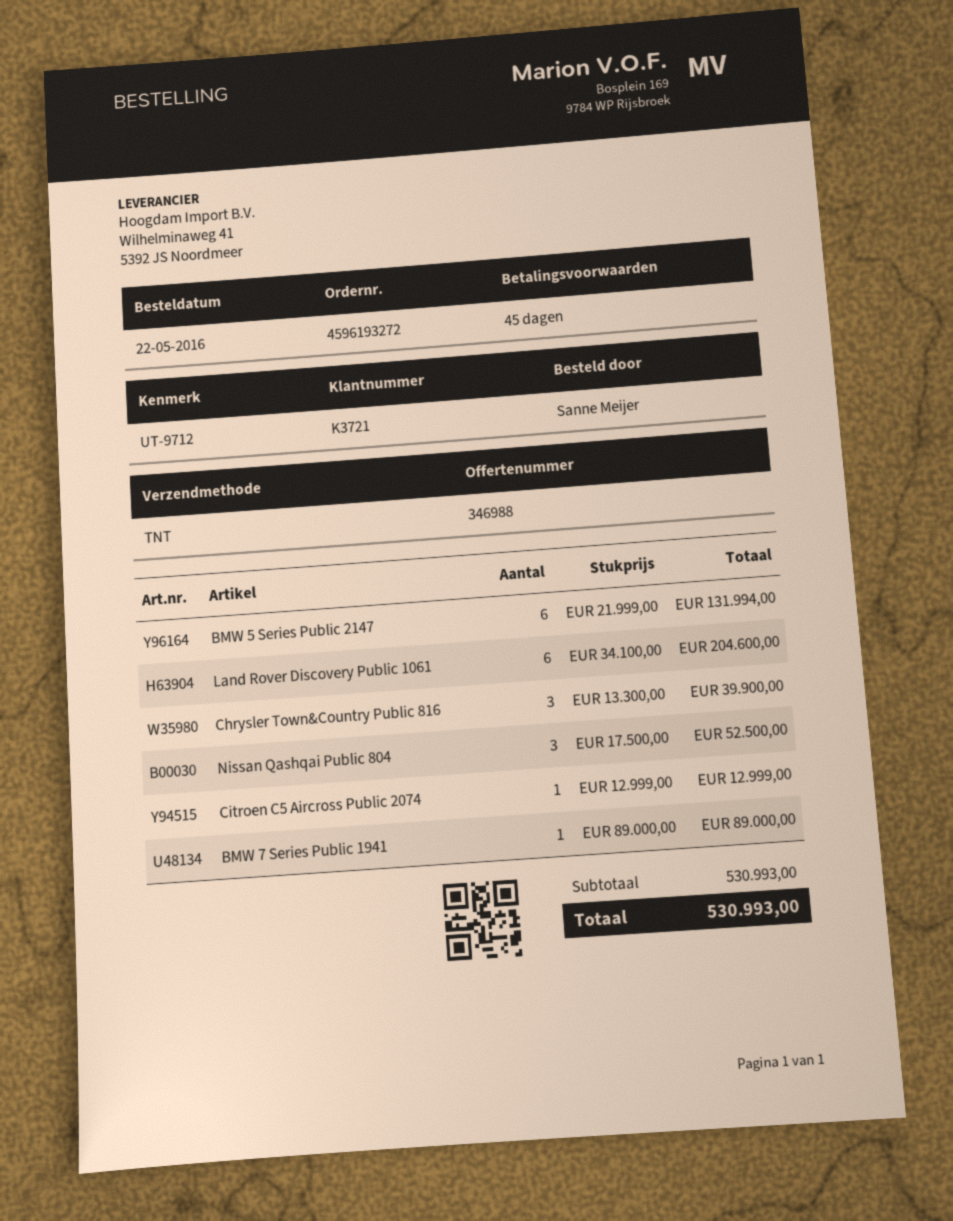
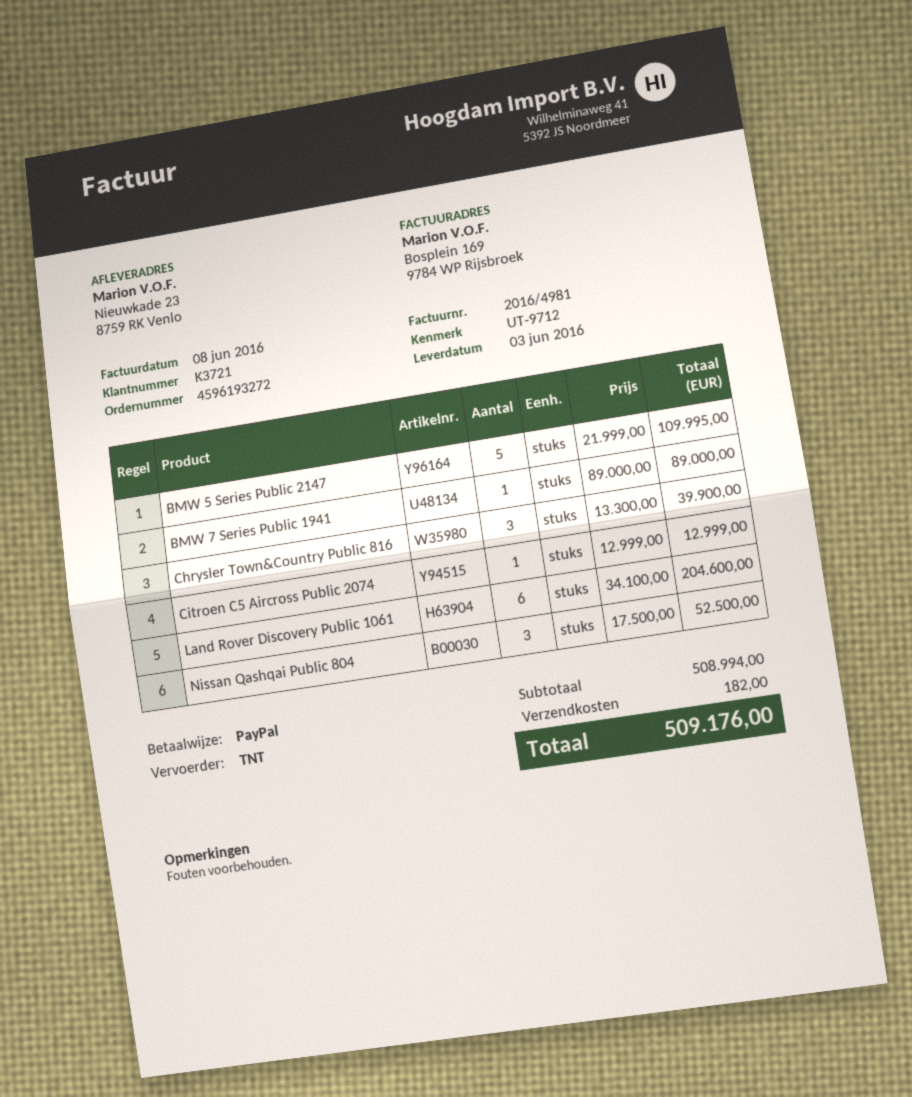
BMW 5 Series Public 2147: 6 x 21999.00 = 131994.00 -> 5 x 21999.00 = 109995.00
subtotal: 530993.00 -> 508994.00
shipping: none -> 182.00
total: 530993.00 -> 509176.00

